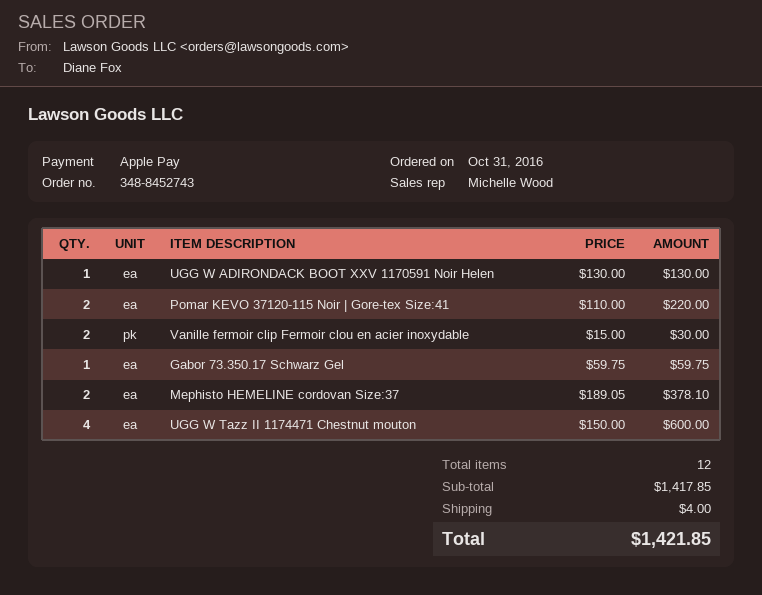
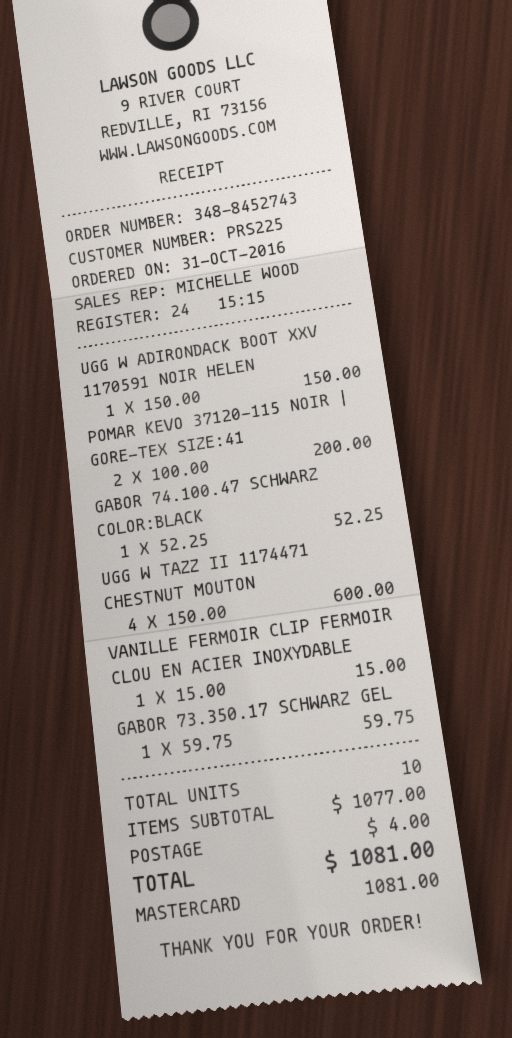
payment method: Apple Pay -> Mastercard
UGG W ADIRONDACK BOOT XXV 1170591 Noir Helen: 1 x 130.00 = 130.00 -> 1 x 150.00 = 150.00
Pomar KEVO 37120-115 Noir | Gore-tex Size:41: 2 x 110.00 = 220.00 -> 2 x 100.00 = 200.00
Vanille fermoir clip Fermoir clou en acier inoxydable: 2 x 15.00 = 30.00 -> 1 x 15.00 = 15.00
Mephisto HEMELINE cordovan Size:37: 2 x 189.05 = 378.10 -> none
GABOR 74.100.47 SCHWARZ COLOR:BLACK: none -> 1 x 52.25 = 52.25
total quantity: 12 -> 10
subtotal: 1417.85 -> 1077.00
total: 1421.85 -> 1081.00

